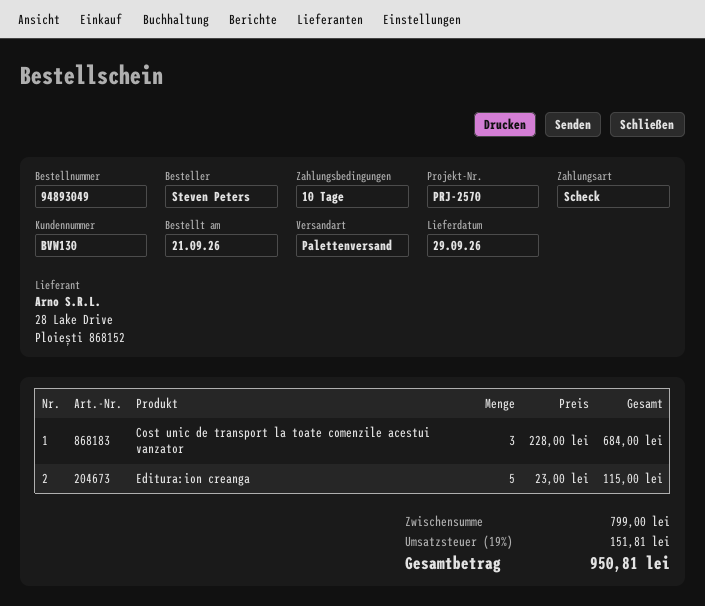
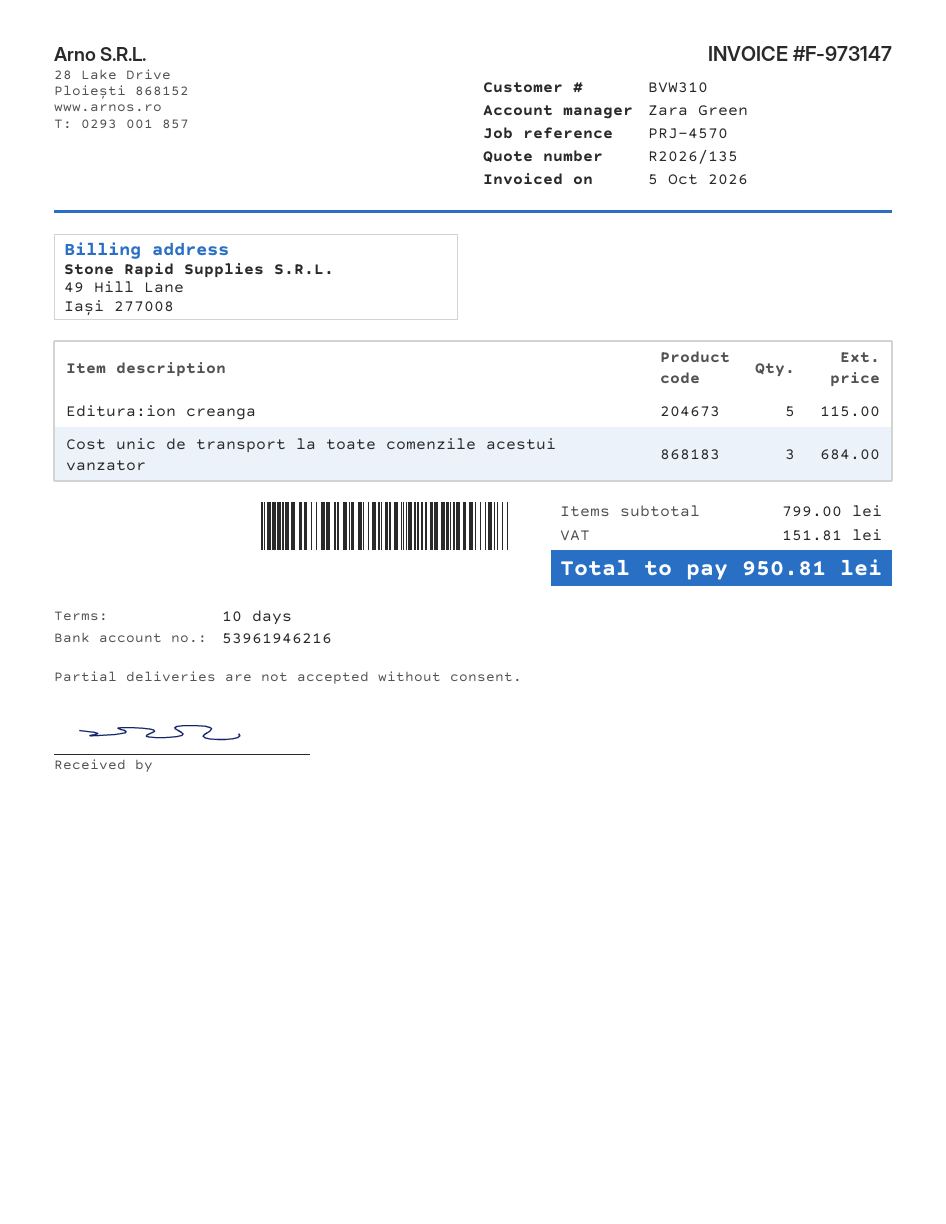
customer number: BVW130 -> BVW310
reference: PRJ-2570 -> PRJ-4570

